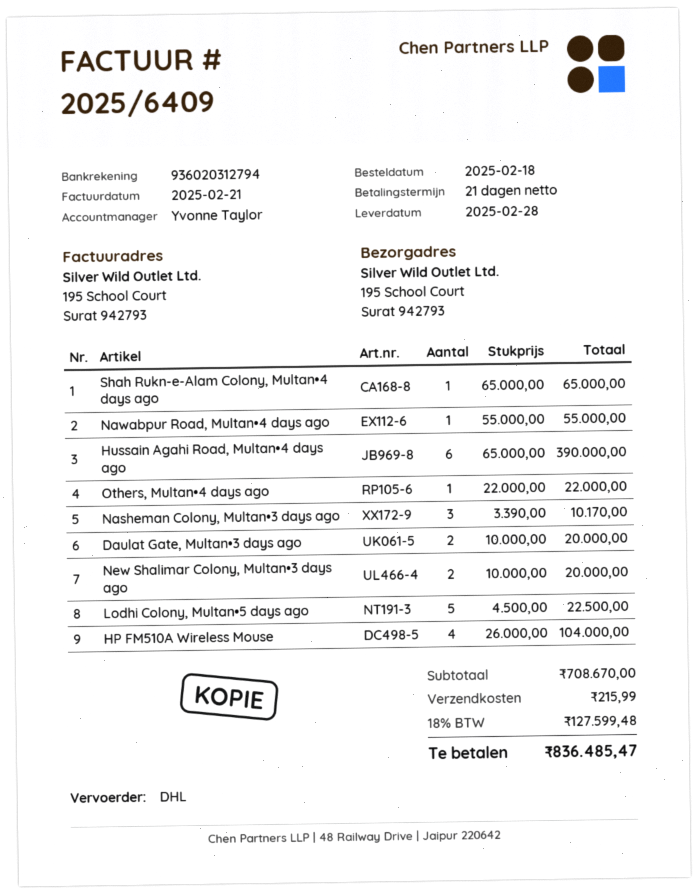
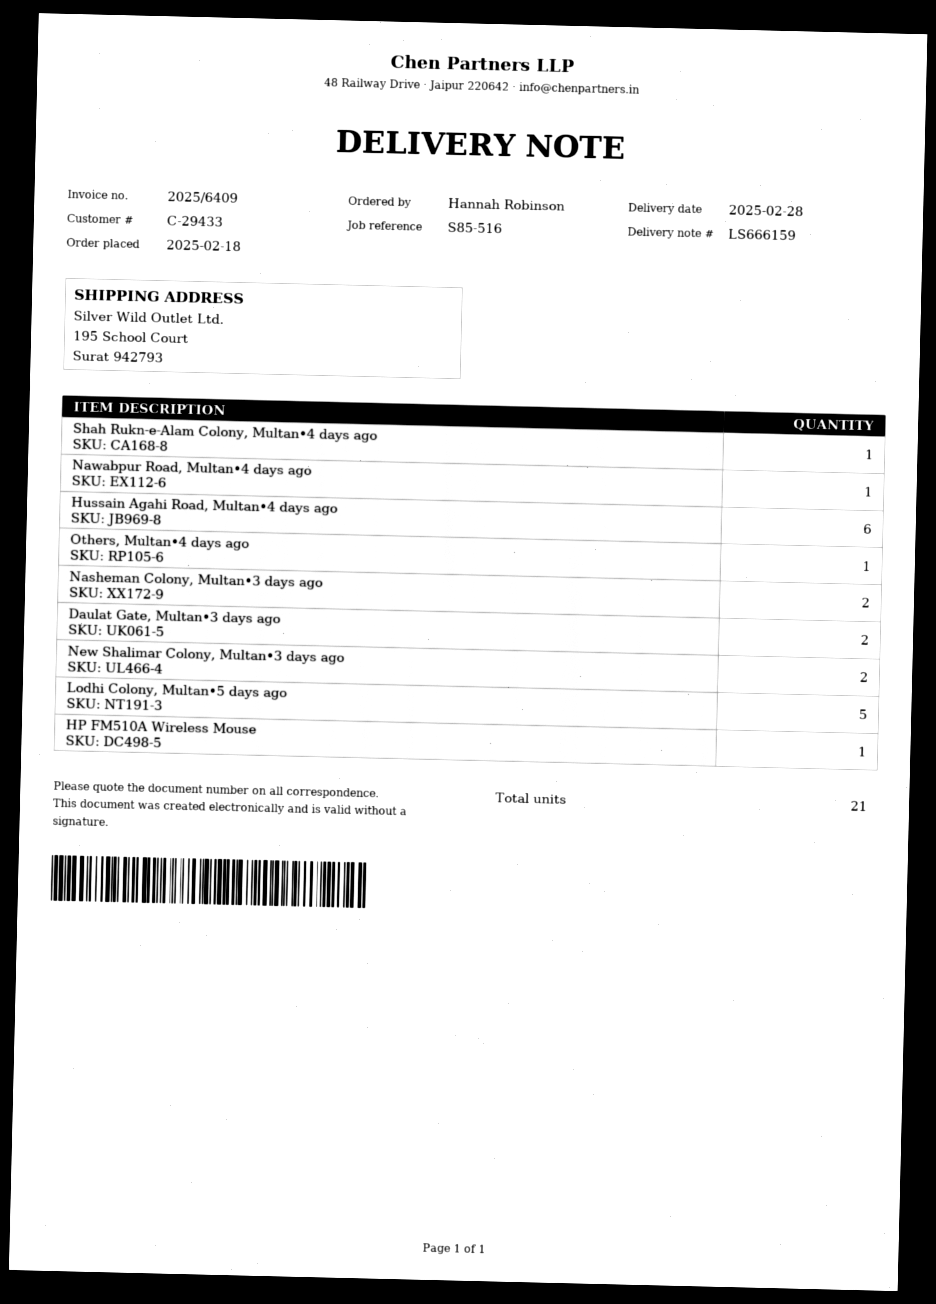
Nasheman Colony, Multan•3 days ago: 3 -> 2
HP FM510A Wireless Mouse: 4 -> 1

